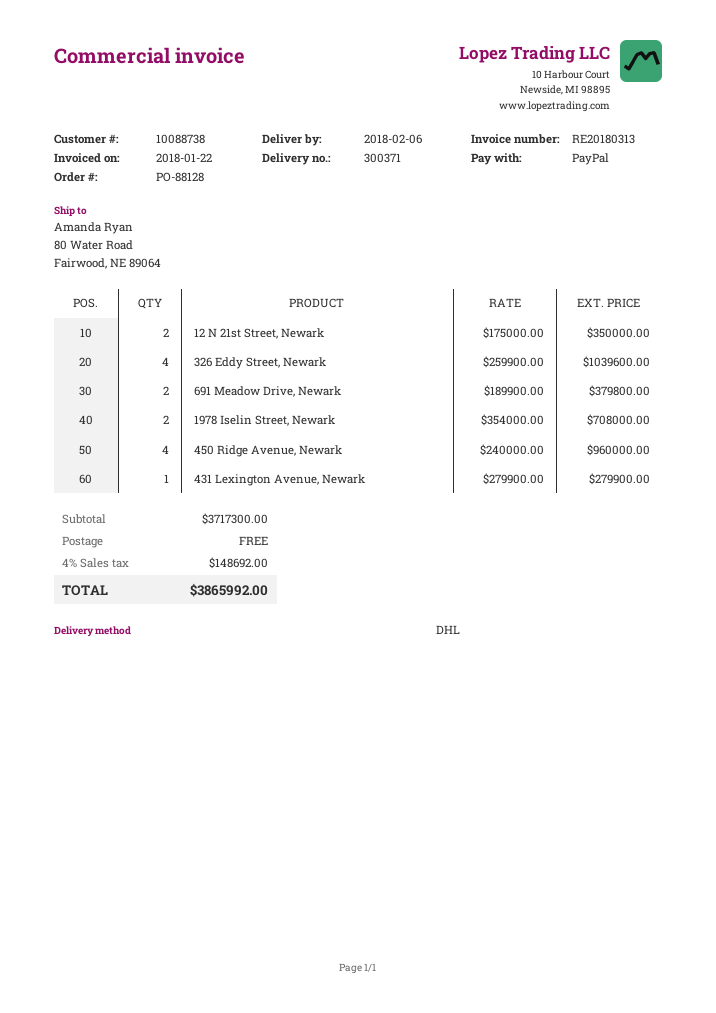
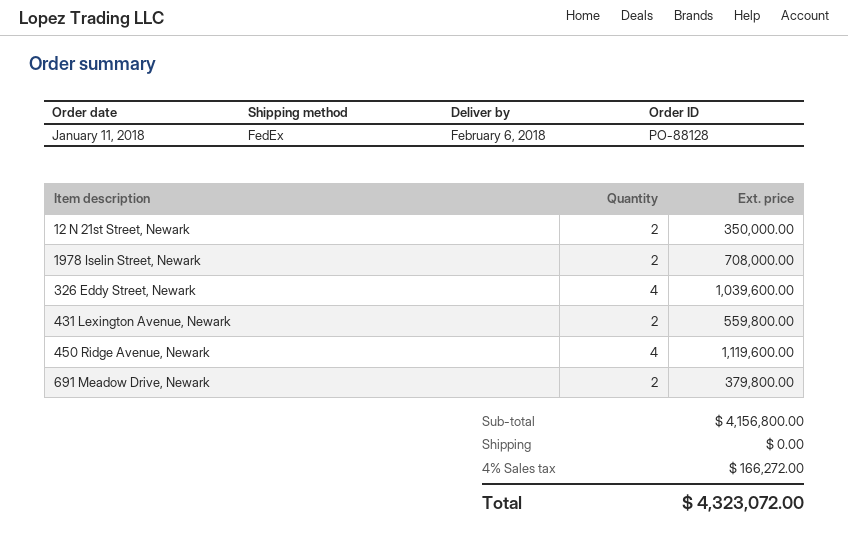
shipping method: DHL -> FedEx
450 Ridge Avenue, Newark: 4 for 960000.00 -> 4 for 1119600.00
431 Lexington Avenue, Newark: 1 for 279900.00 -> 2 for 559800.00
subtotal: 3717300.00 -> 4156800.00
tax: 4% = 148692.00 -> 4% = 166272.00
total: 3865992.00 -> 4323072.00

